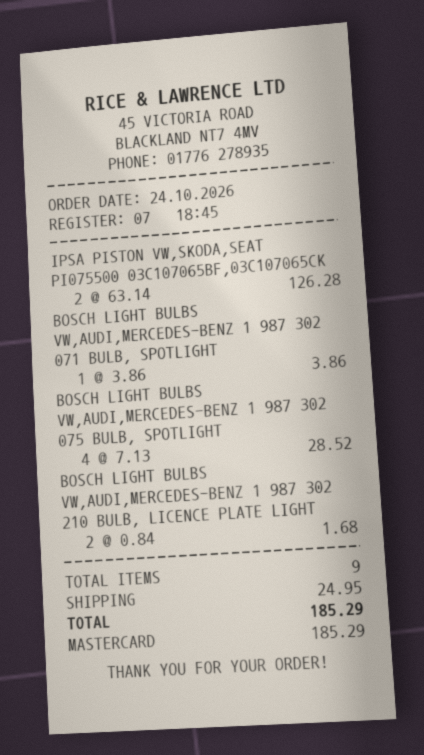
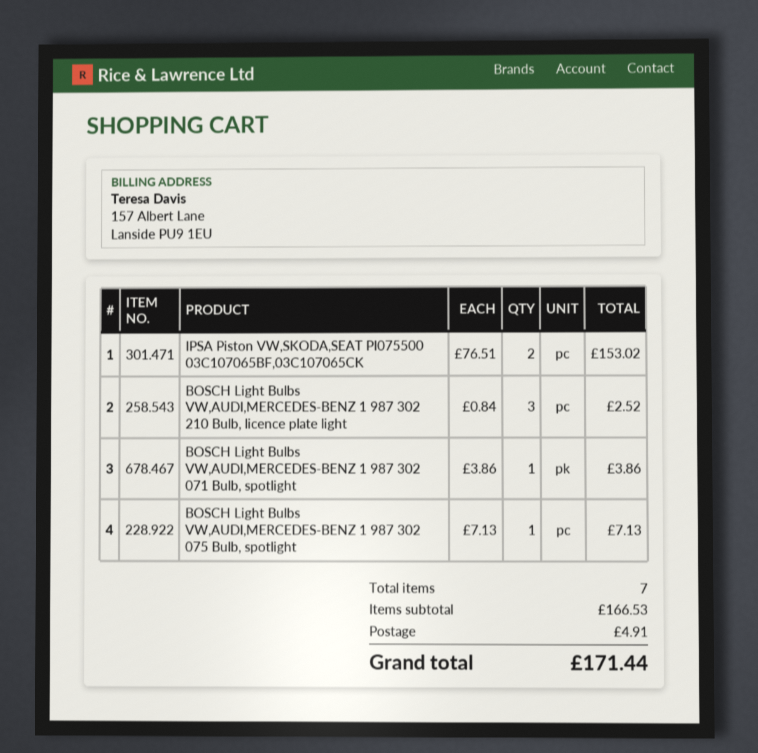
IPSA PISTON VW,SKODA,SEAT PI075500 03C107065BF,03C107065CK: 2 x 63.14 = 126.28 -> 2 x 76.51 = 153.02
BOSCH LIGHT BULBS VW,AUDI,MERCEDES-BENZ 1 987 302 075 BULB, SPOTLIGHT: 4 x 7.13 = 28.52 -> 1 x 7.13 = 7.13
BOSCH LIGHT BULBS VW,AUDI,MERCEDES-BENZ 1 987 302 210 BULB, LICENCE PLATE LIGHT: 2 x 0.84 = 1.68 -> 3 x 0.84 = 2.52
total quantity: 9 -> 7
shipping: 24.95 -> 4.91
total: 185.29 -> 171.44

